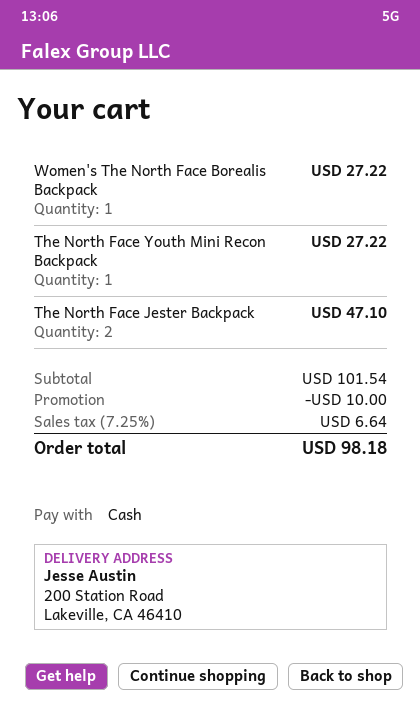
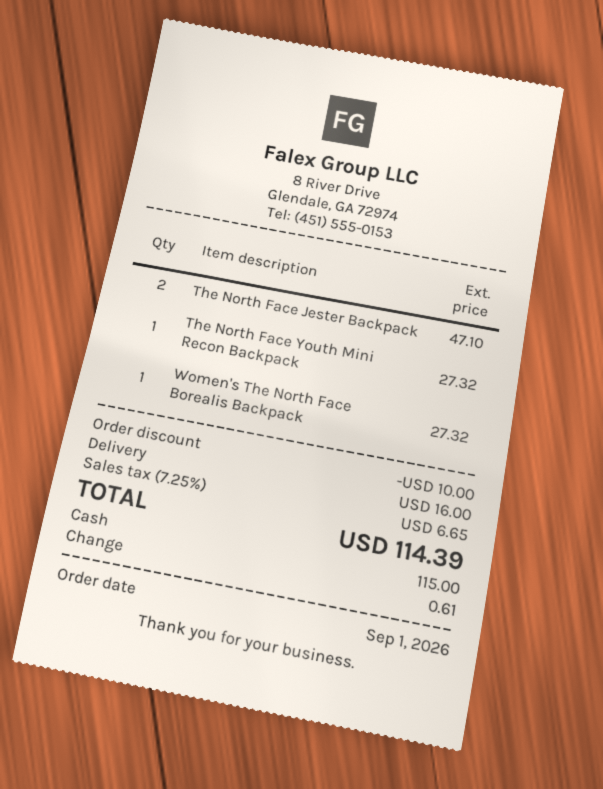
Women's The North Face Borealis Backpack: 1 for 27.22 -> 1 for 27.32
The North Face Youth Mini Recon Backpack: 1 for 27.22 -> 1 for 27.32
shipping: none -> 16.00
tax: 7.25% = 6.64 -> 7.25% = 6.65
total: 98.18 -> 114.39

